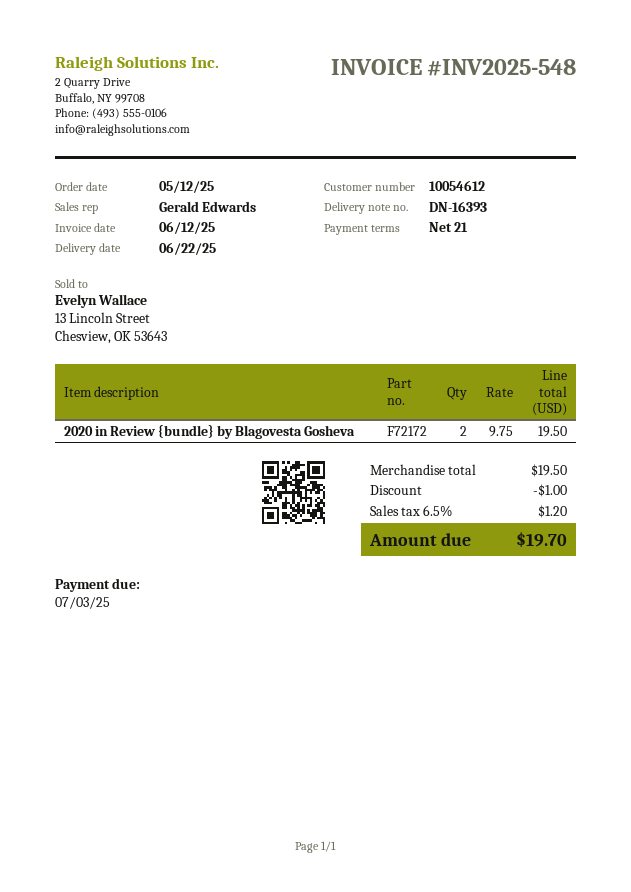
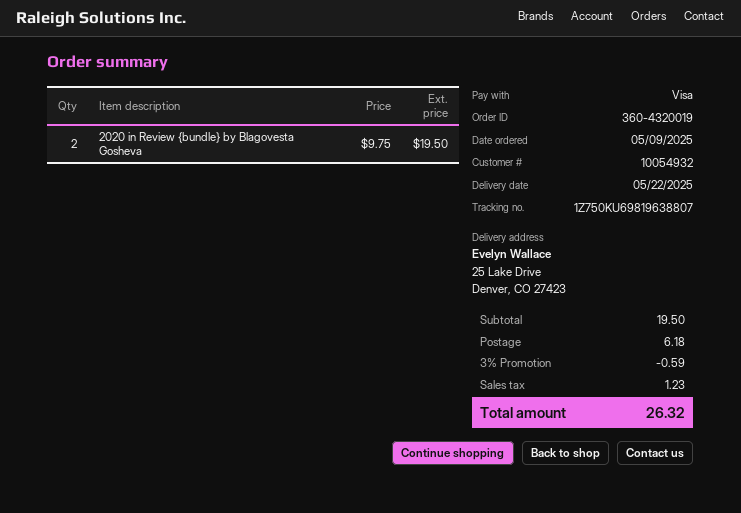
order date: 2025-05-12 -> 2025-05-09
delivery date: 2025-06-22 -> 2025-05-22
customer number: 10054612 -> 10054932
discount: 1.00 -> 0.59
shipping: none -> 6.18
tax: 1.20 -> 1.23
total: 19.70 -> 26.32

